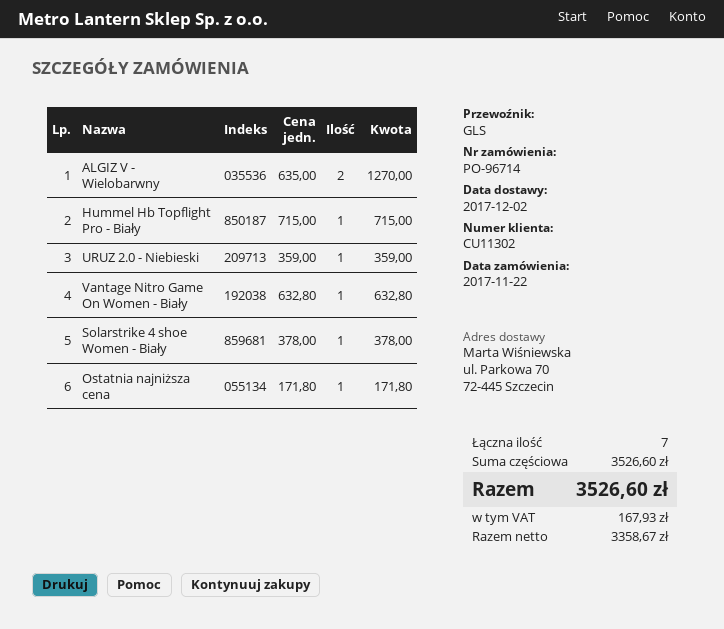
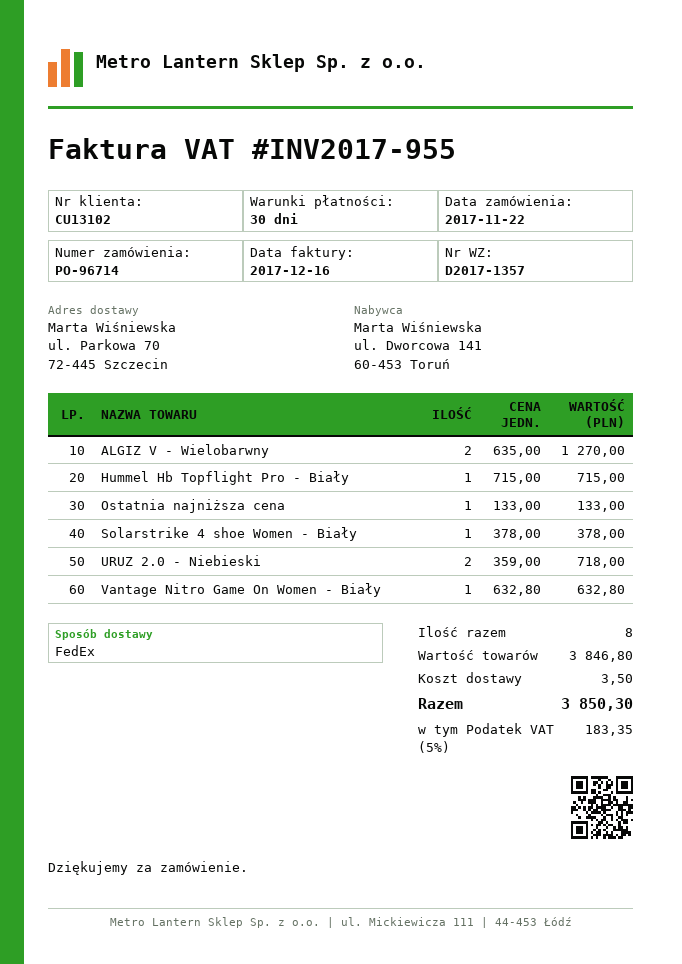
customer number: CU11302 -> CU13102
shipping method: GLS -> FedEx
URUZ 2.0 - Niebieski: 1 x 359.00 = 359.00 -> 2 x 359.00 = 718.00
Ostatnia najniższa cena: 1 x 171.80 = 171.80 -> 1 x 133.00 = 133.00
total quantity: 7 -> 8
subtotal: 3526.60 -> 3846.80
shipping: none -> 3.50
tax: 167.93 -> 183.35
total: 3526.60 -> 3850.30

